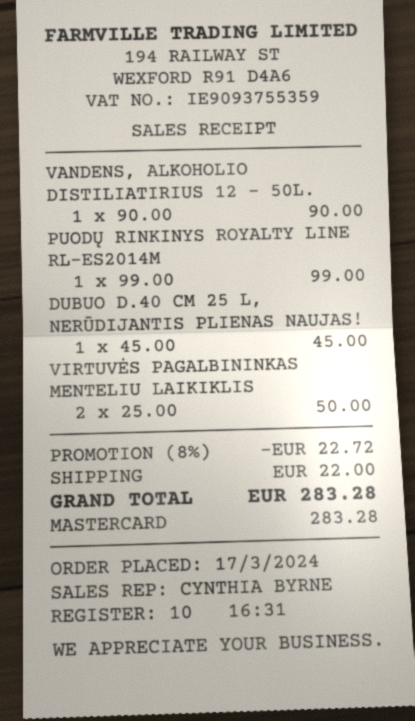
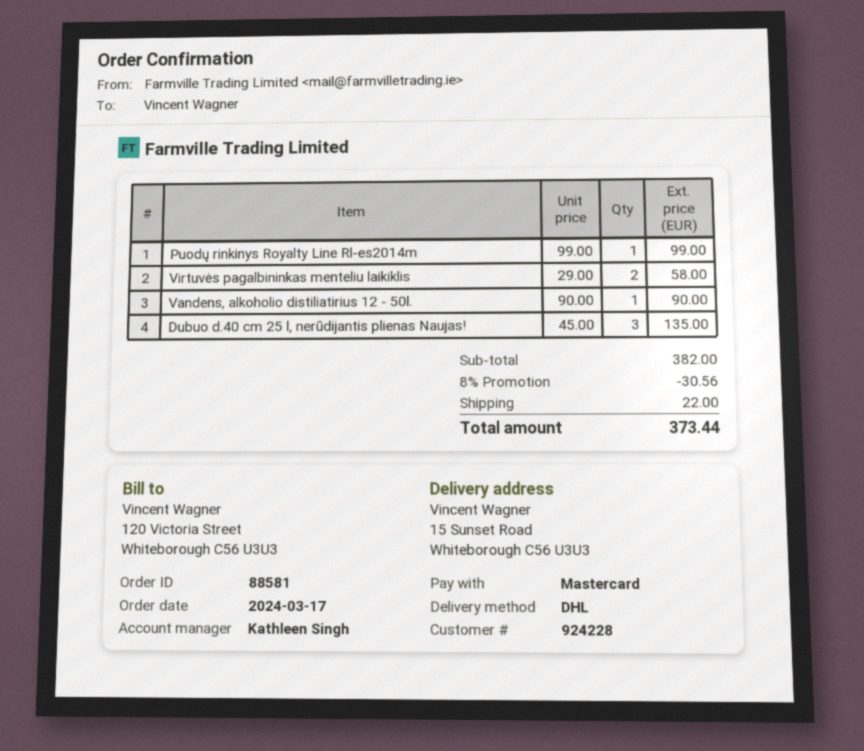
sales rep: CYNTHIA BYRNE -> Kathleen Singh
DUBUO D.40 CM 25 L, NERŪDIJANTIS PLIENAS NAUJAS!: 1 x 45.00 = 45.00 -> 3 x 45.00 = 135.00
VIRTUVĖS PAGALBININKAS MENTELIU LAIKIKLIS: 2 x 25.00 = 50.00 -> 2 x 29.00 = 58.00
discount: 8% = 22.72 -> 8% = 30.56
total: 283.28 -> 373.44

